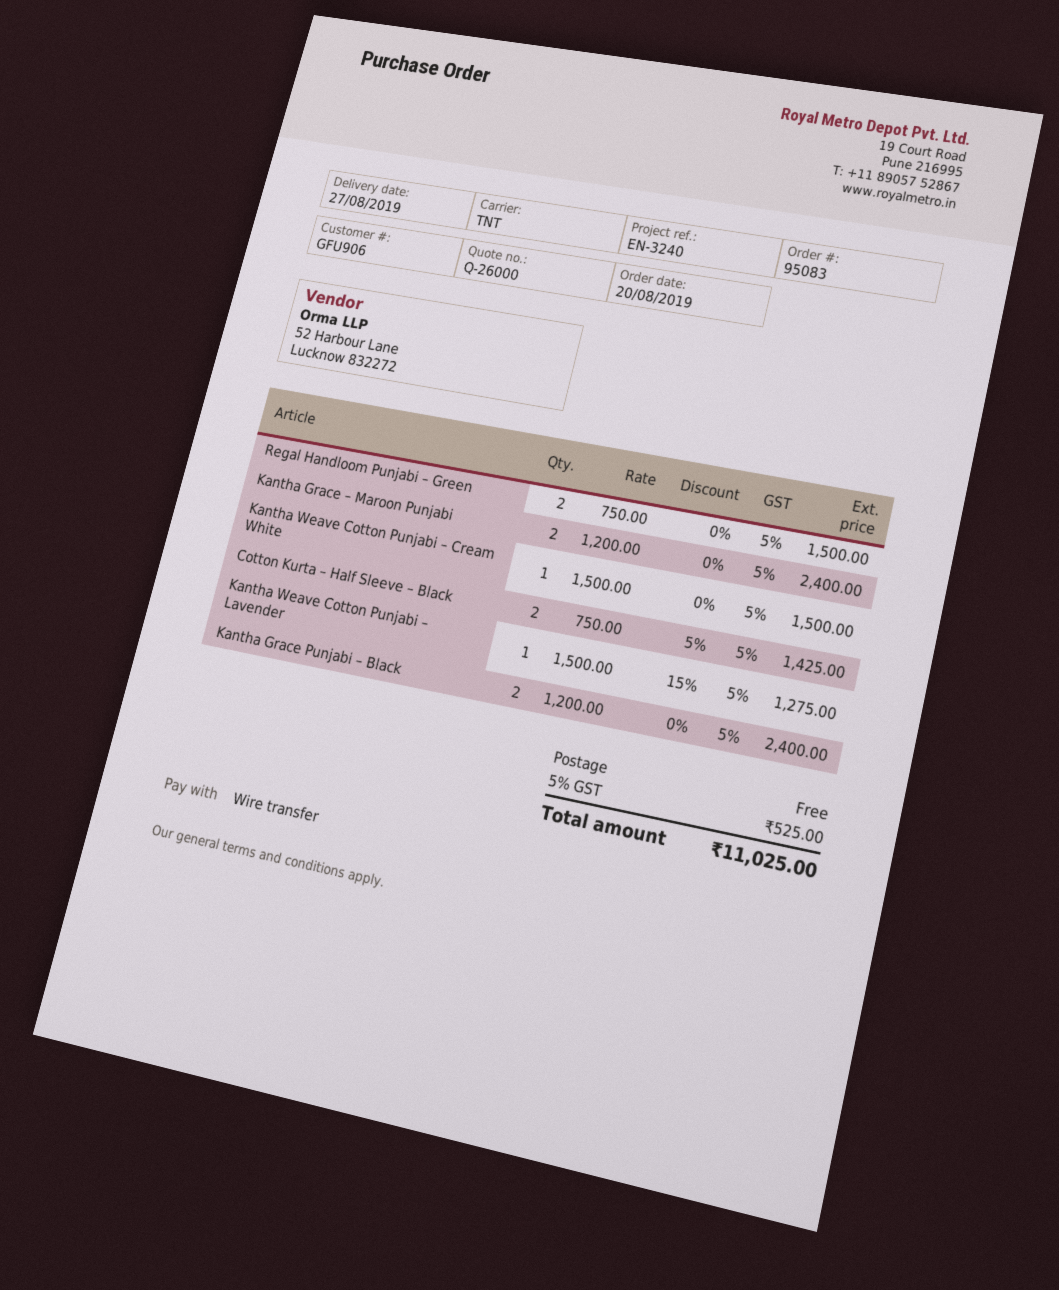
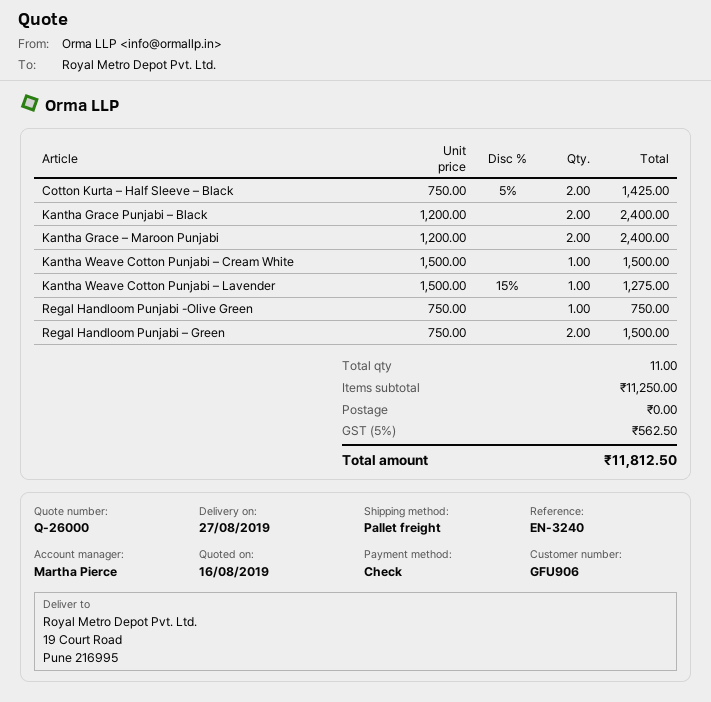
payment method: bank transfer -> cheque
shipping method: TNT -> pallet freight
Regal Handloom Punjabi -Olive Green: none -> 1 x 750.00 = 750.00
tax: 5% = 525.00 -> 5% = 562.50
total: 11025.00 -> 11812.50

